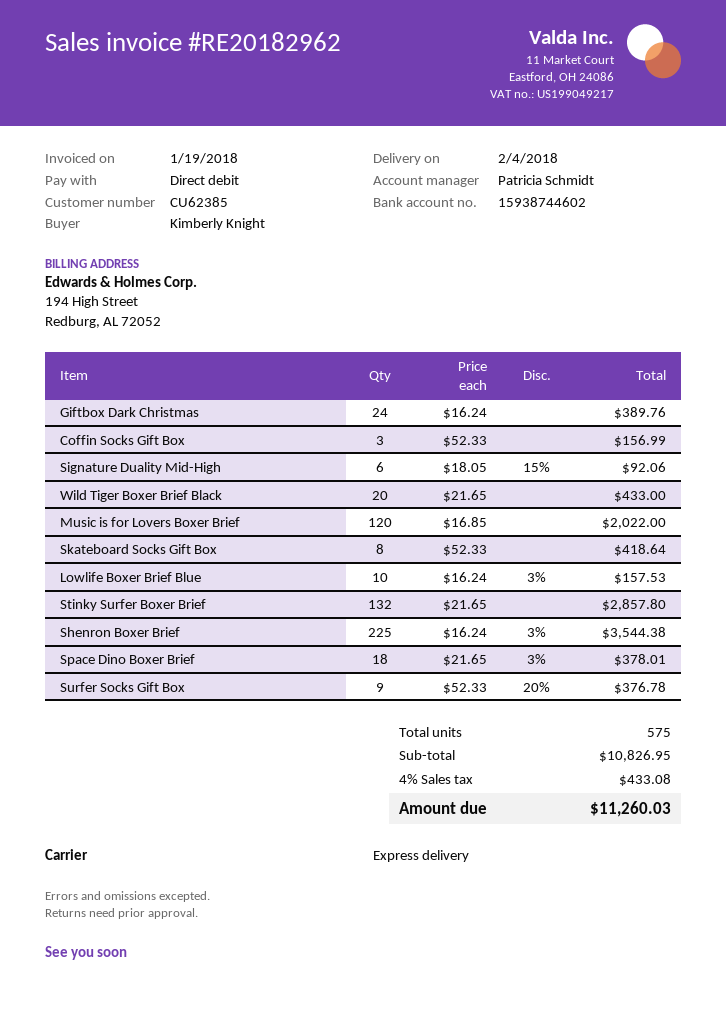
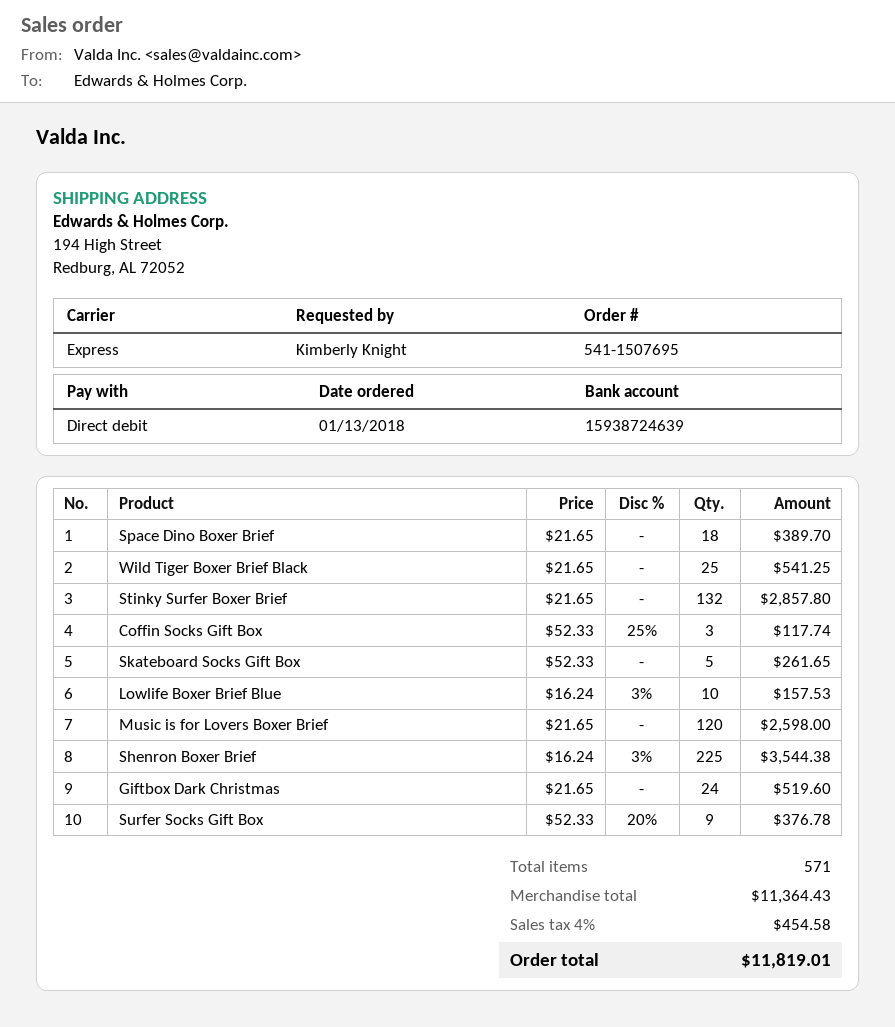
bank account: 15938744602 -> 15938724639
Giftbox Dark Christmas: 24 x 16.24 = 389.76 -> 24 x 21.65 = 519.60
Coffin Socks Gift Box: 3 x 52.33 = 156.99 -> 3 x 52.33 - 25% = 117.74
Signature Duality Mid-High: 6 x 18.05 - 15% = 92.06 -> none
Wild Tiger Boxer Brief Black: 20 x 21.65 = 433.00 -> 25 x 21.65 = 541.25
Music is for Lovers Boxer Brief: 120 x 16.85 = 2022.00 -> 120 x 21.65 = 2598.00
Skateboard Socks Gift Box: 8 x 52.33 = 418.64 -> 5 x 52.33 = 261.65
Space Dino Boxer Brief: 18 x 21.65 - 3% = 378.01 -> 18 x 21.65 = 389.70
total quantity: 575 -> 571
subtotal: 10826.95 -> 11364.43
tax: 4% = 433.08 -> 4% = 454.58
total: 11260.03 -> 11819.01

